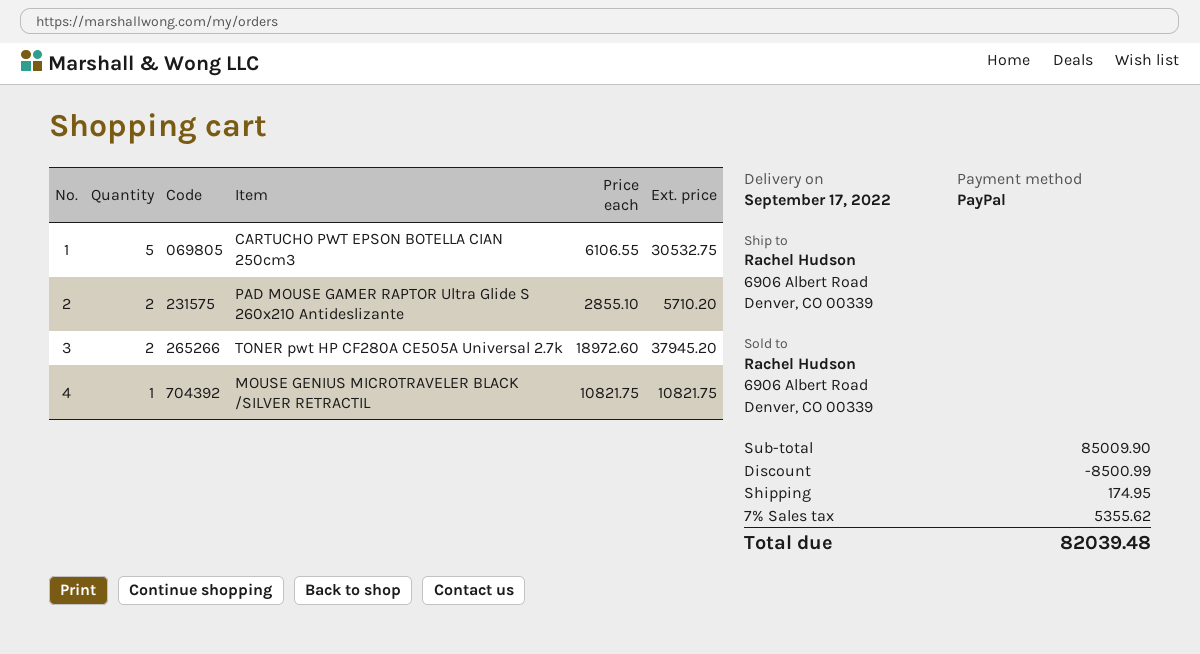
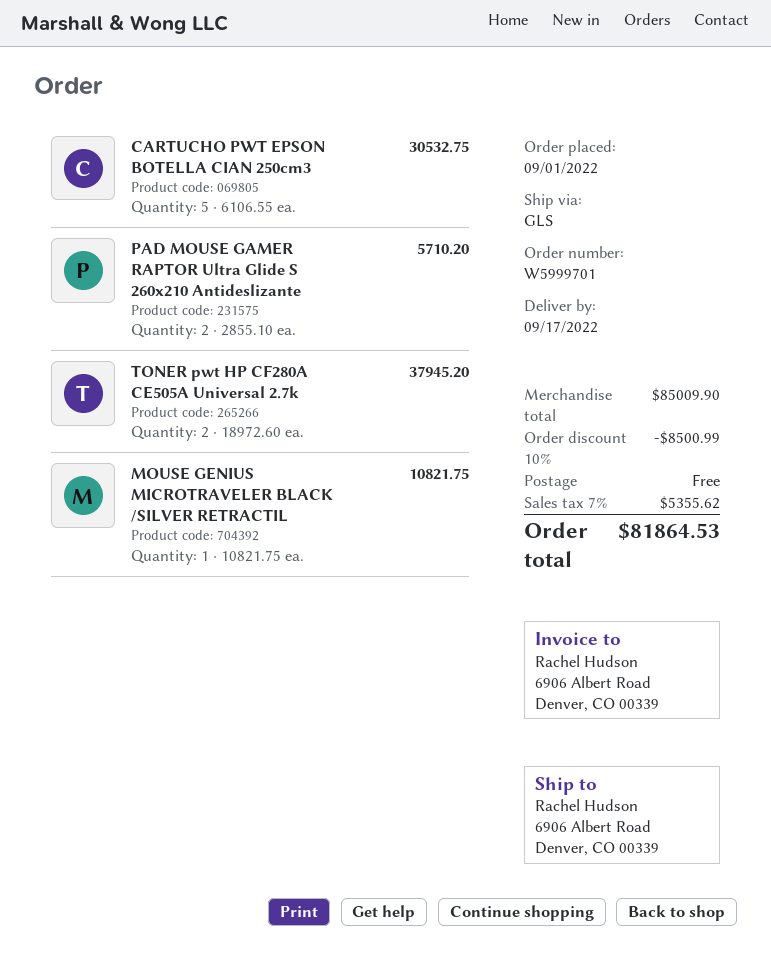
shipping: 174.95 -> 0.00
total: 82039.48 -> 81864.53

